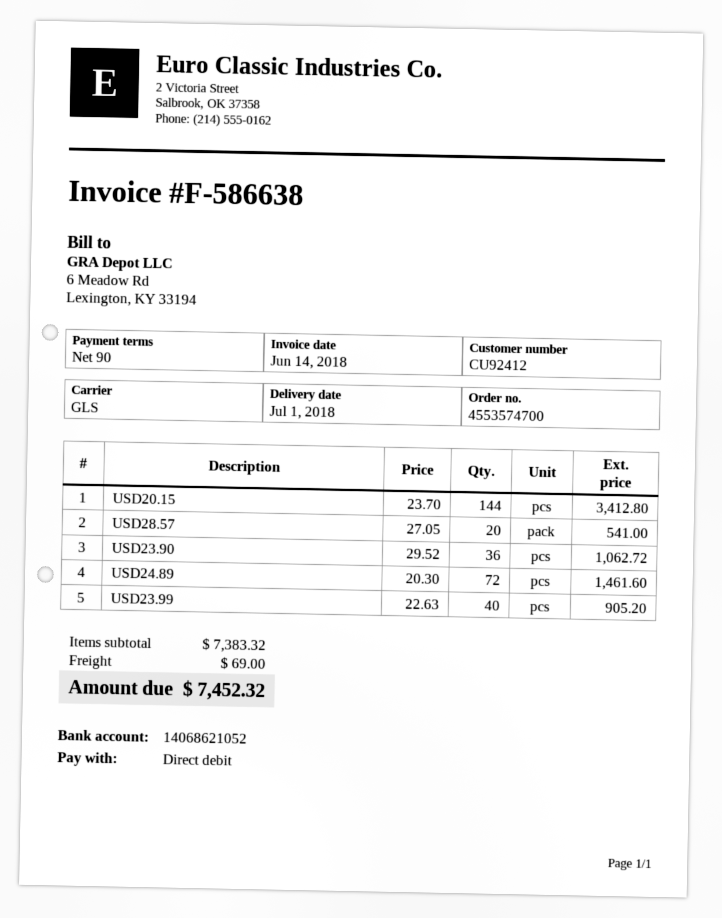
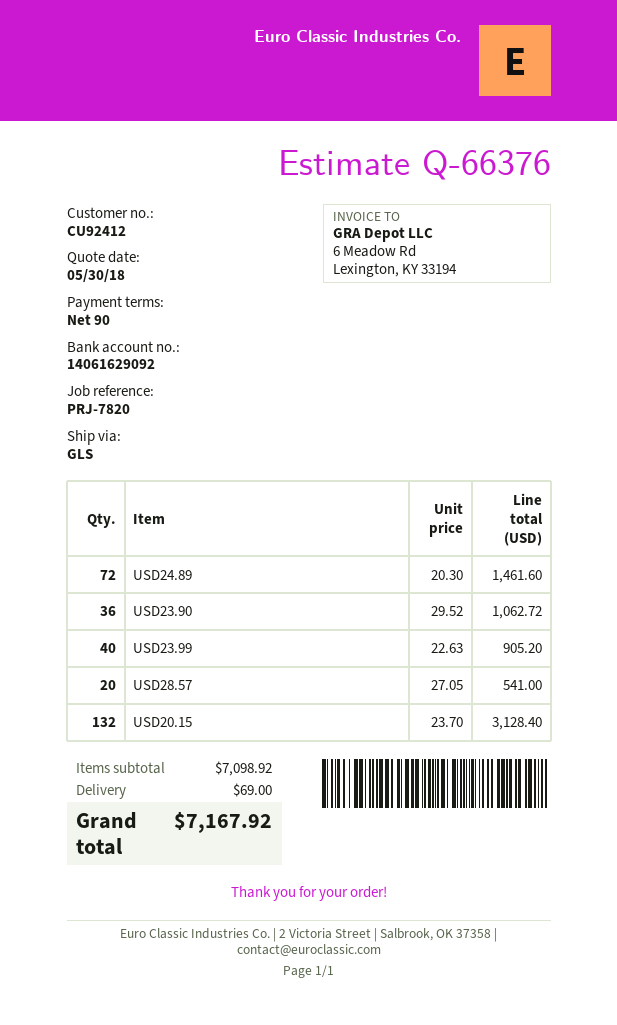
bank account: 14068621052 -> 14061629092
USD20.15: 144 x 23.70 = 3412.80 -> 132 x 23.70 = 3128.40
subtotal: 7383.32 -> 7098.92
total: 7452.32 -> 7167.92

